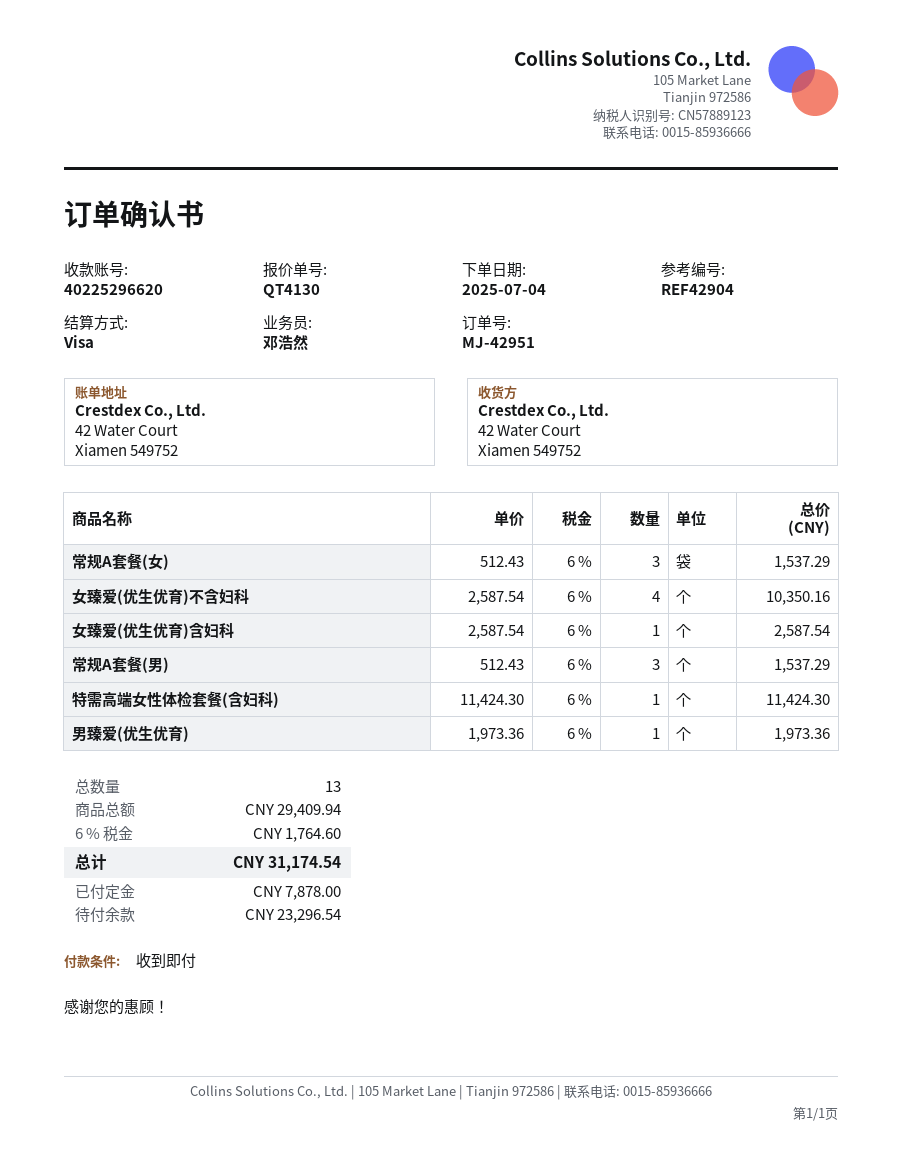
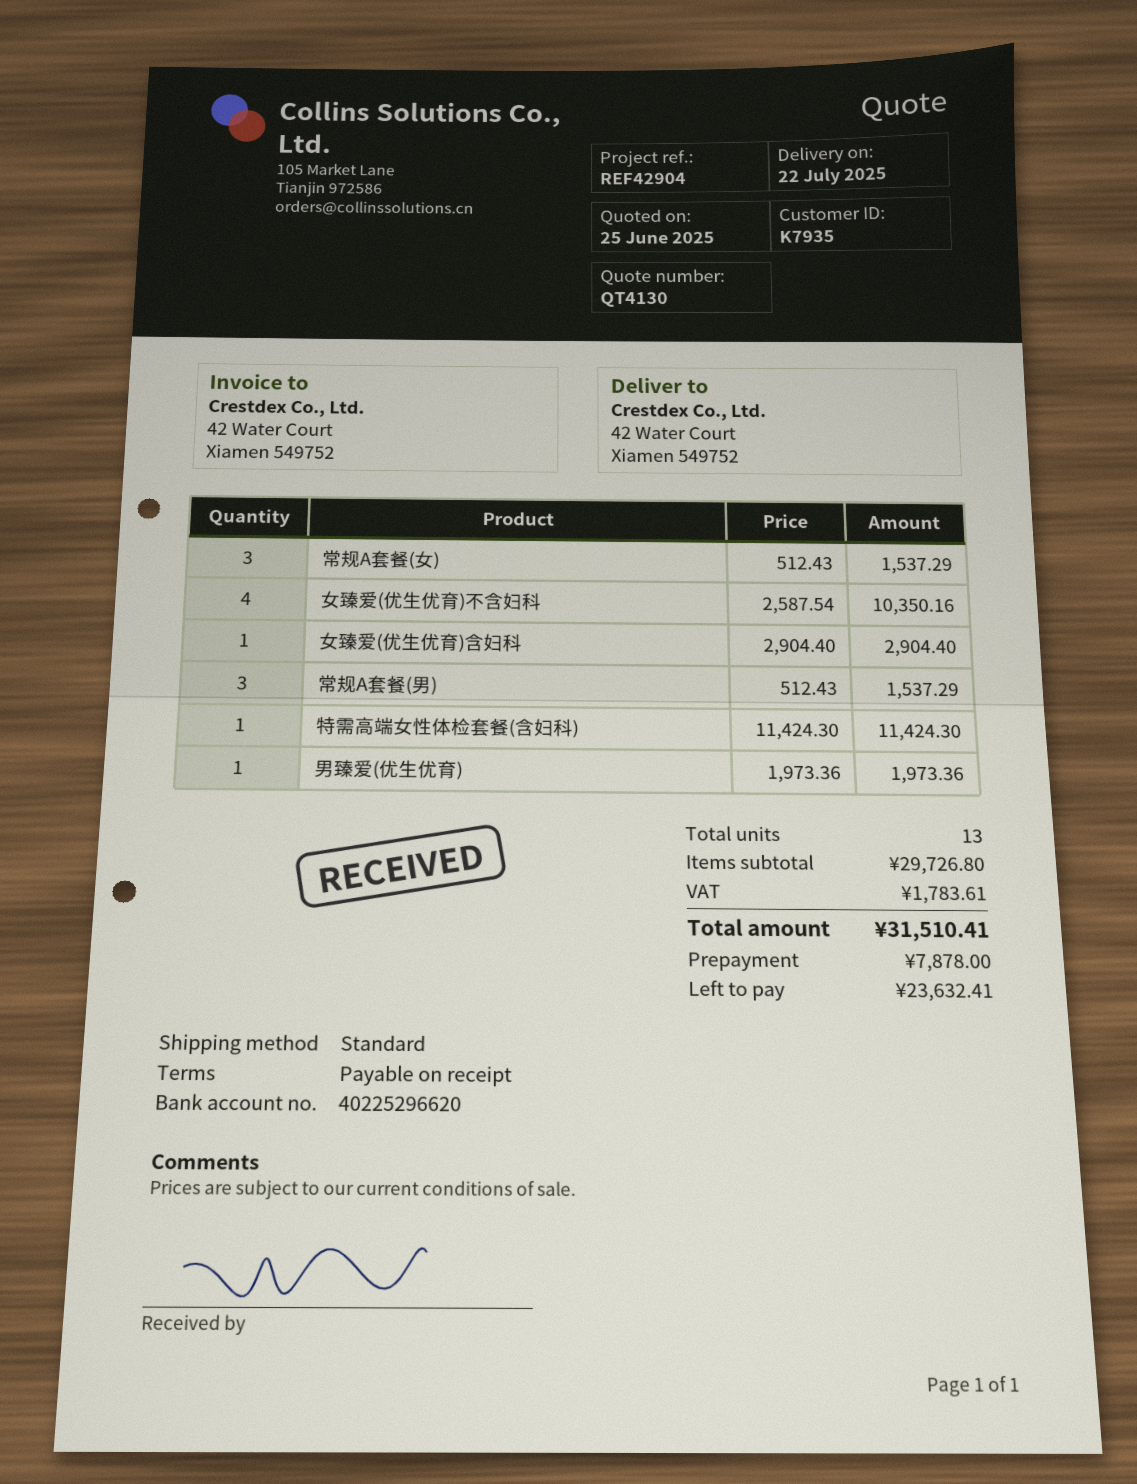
女臻爱(优生优育)含妇科: 1 x 2587.54 = 2587.54 -> 1 x 2904.40 = 2904.40
subtotal: 29409.94 -> 29726.80
tax: 1764.60 -> 1783.61
total: 31174.54 -> 31510.41
balance: 23296.54 -> 23632.41

